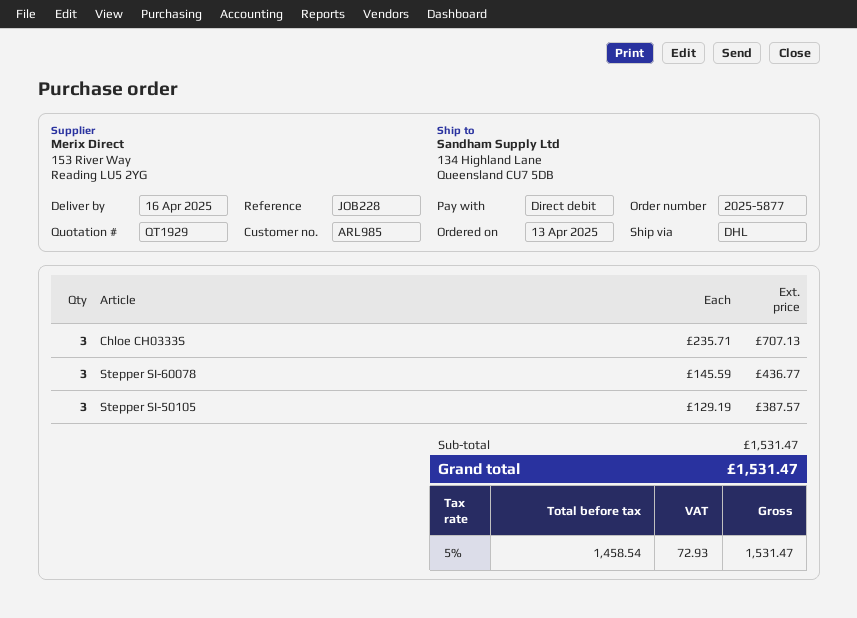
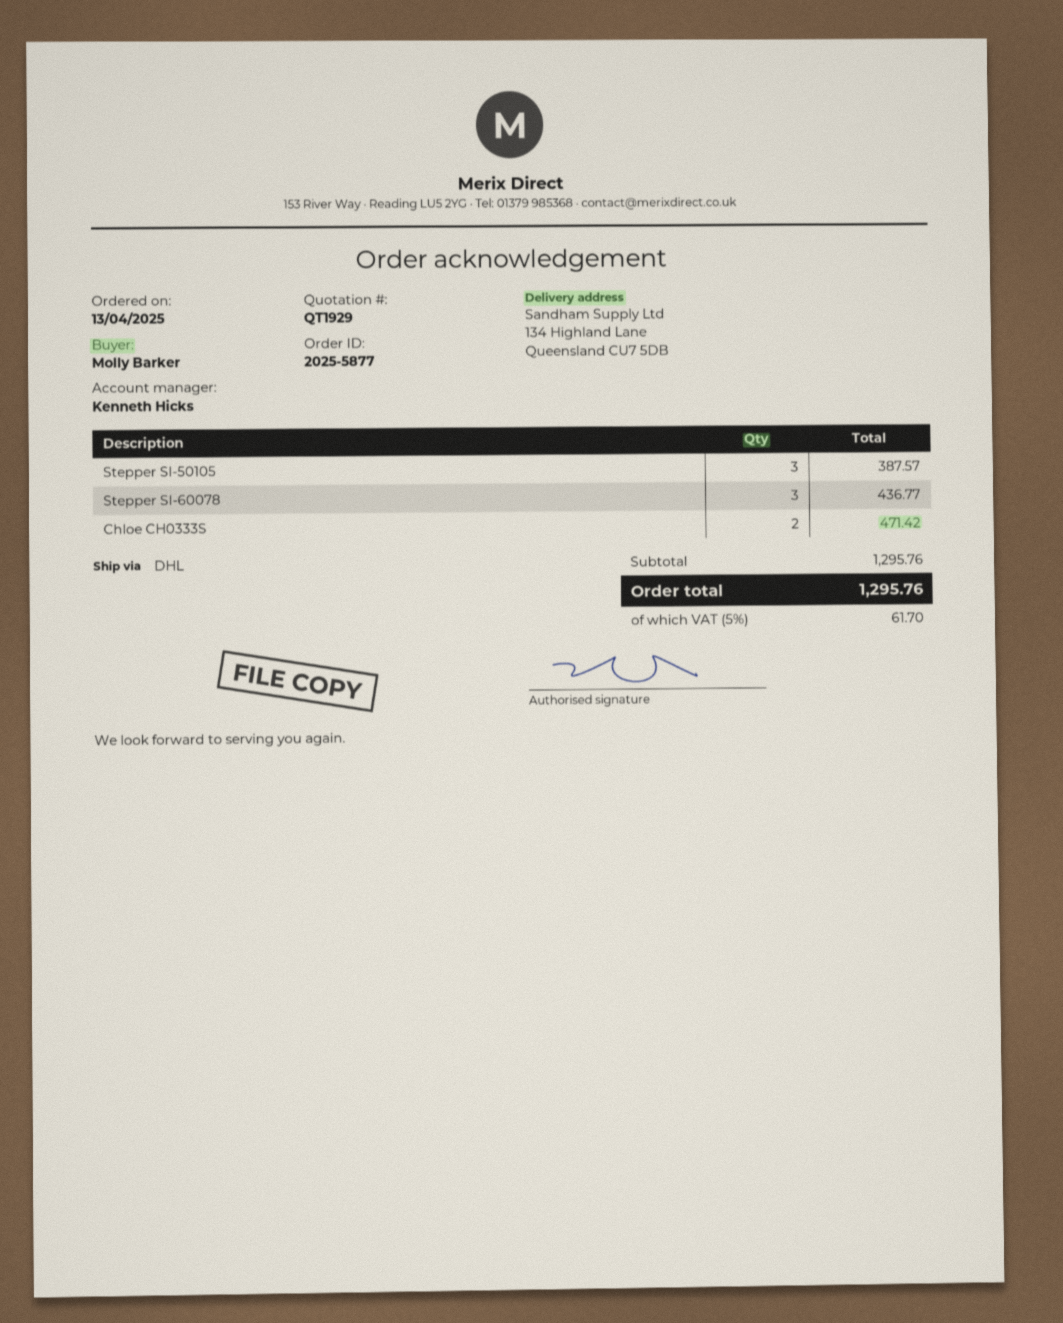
Chloe CH0333S: 3 for 707.13 -> 2 for 471.42
subtotal: 1531.47 -> 1295.76
tax: 5% = 72.93 -> 5% = 61.70
total: 1531.47 -> 1295.76

